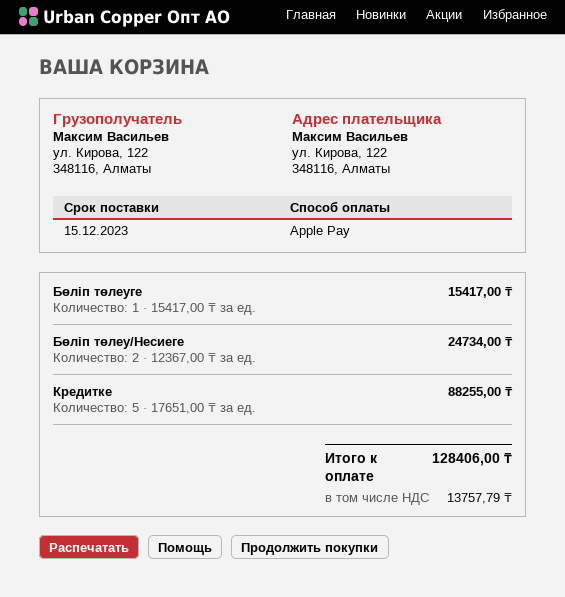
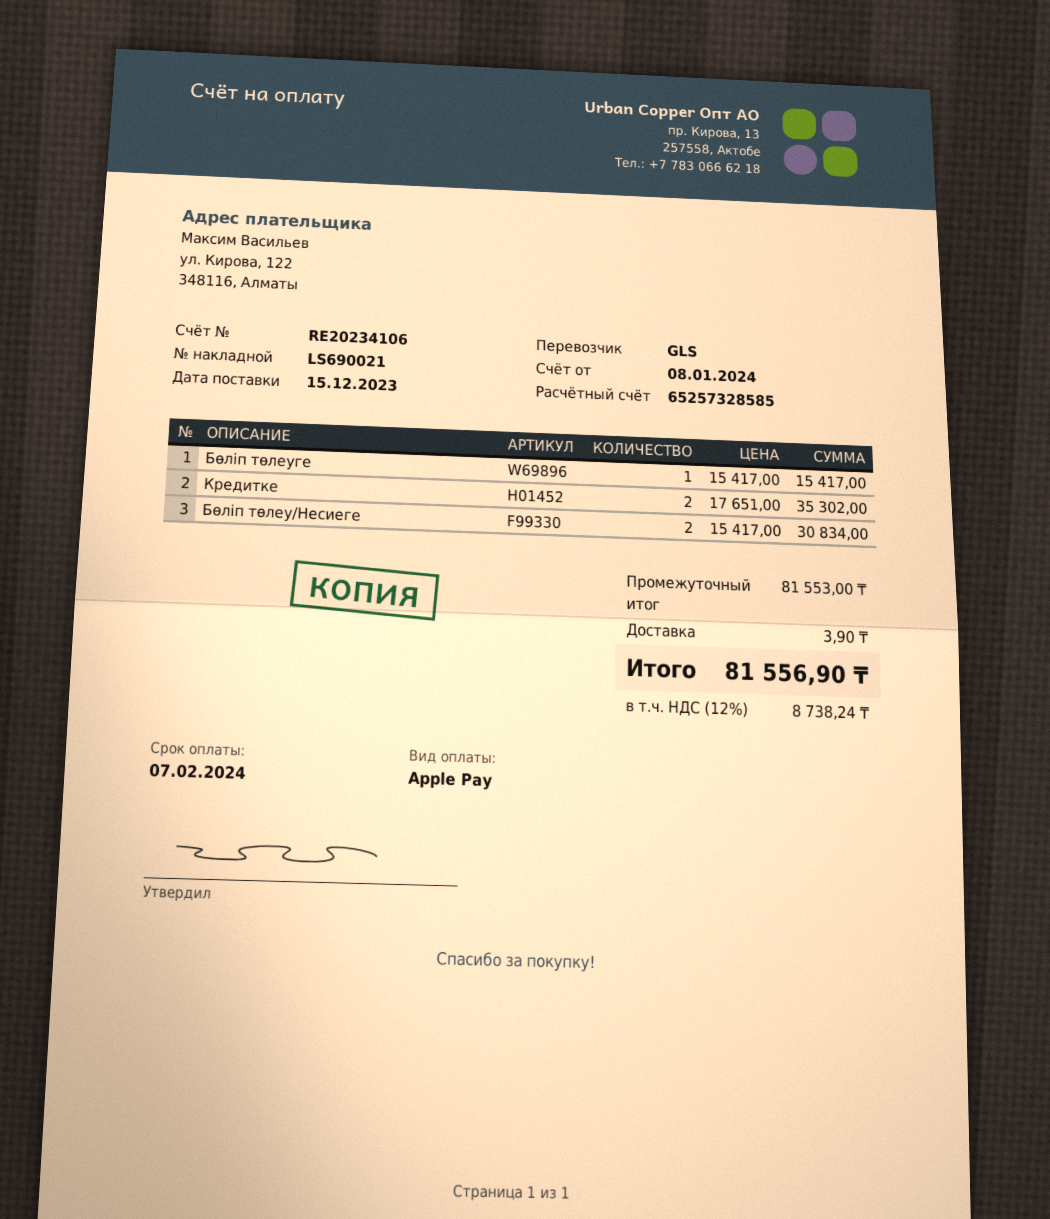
Бөліп төлеу/Несиеге: 2 x 12367.00 = 24734.00 -> 2 x 15417.00 = 30834.00
Кредитке: 5 x 17651.00 = 88255.00 -> 2 x 17651.00 = 35302.00
shipping: none -> 3.90
tax: 13757.79 -> 8738.24
total: 128406.00 -> 81556.90

